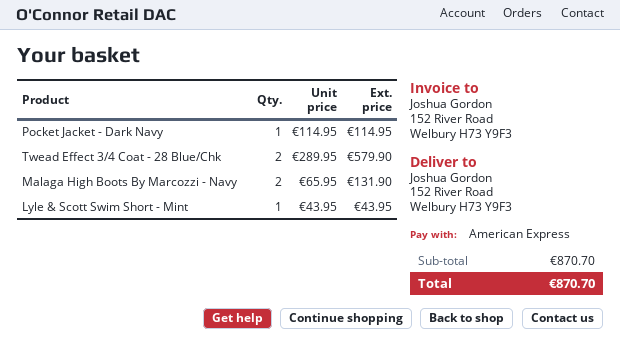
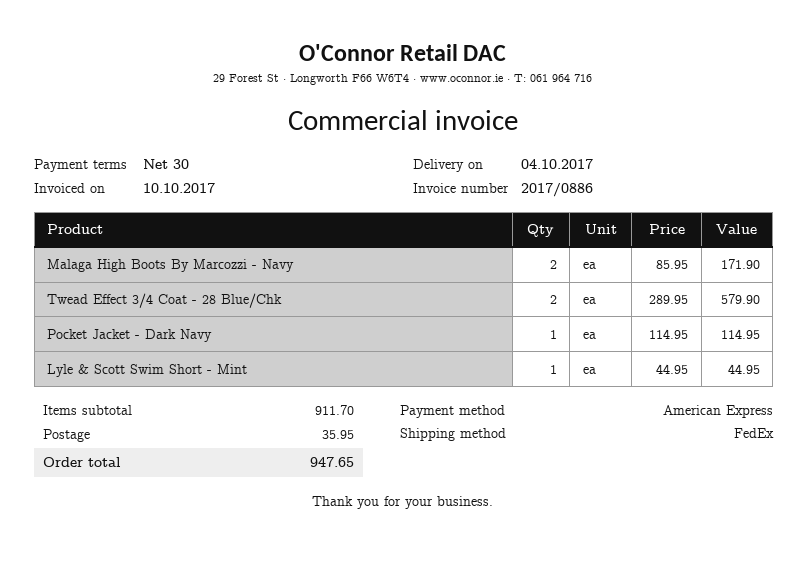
Malaga High Boots By Marcozzi - Navy: 2 x 65.95 = 131.90 -> 2 x 85.95 = 171.90
Lyle & Scott Swim Short - Mint: 1 x 43.95 = 43.95 -> 1 x 44.95 = 44.95
subtotal: 870.70 -> 911.70
shipping: none -> 35.95
total: 870.70 -> 947.65

